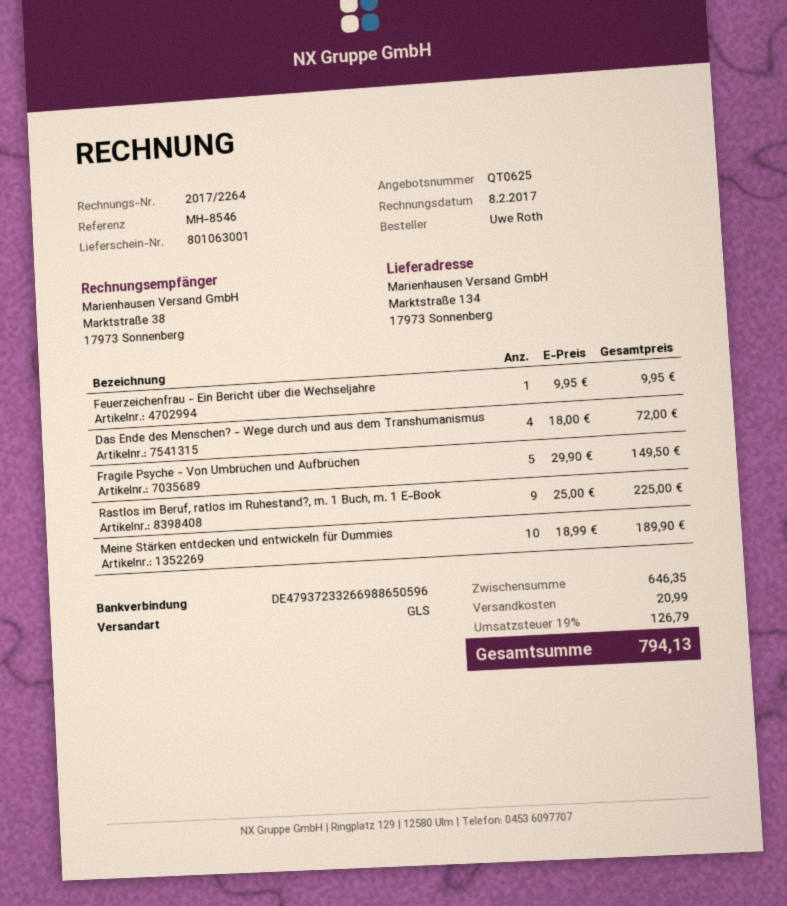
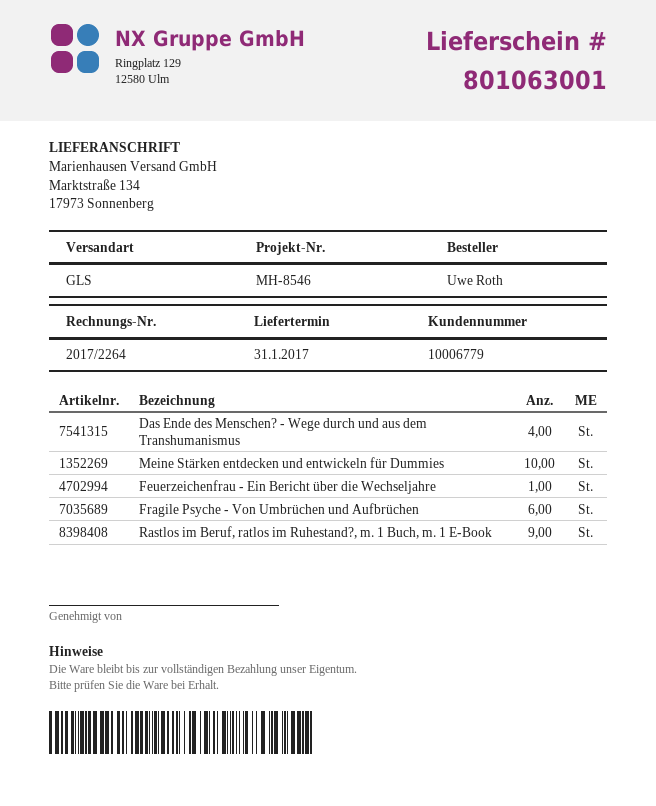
Fragile Psyche - Von Umbrüchen und Aufbrüchen: 5 -> 6

